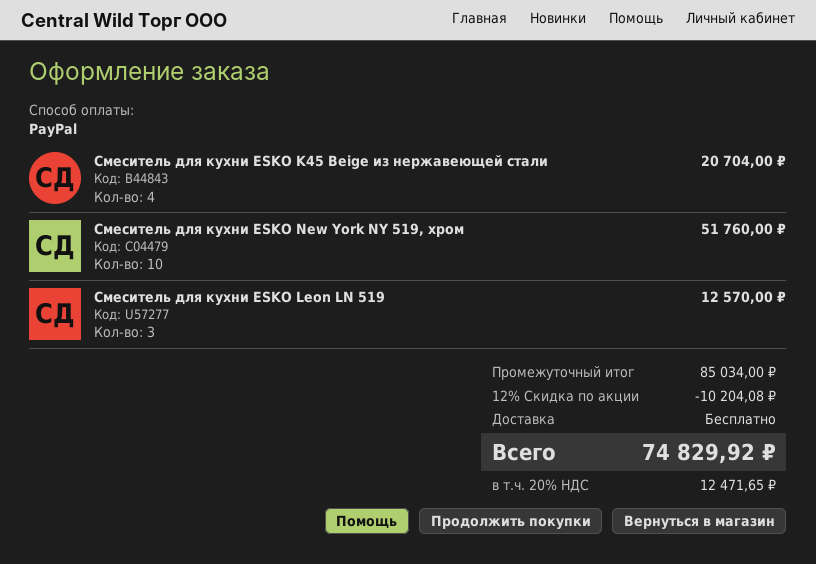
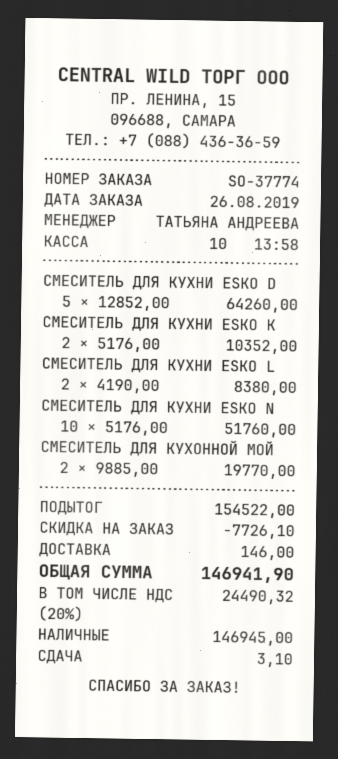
payment method: PayPal -> cash
Смеситель для кухни ESKO K45 Beige из нержавеющей стали: 4 for 20704.00 -> 2 for 10352.00
Смеситель для кухни ESKO Leon LN 519: 3 for 12570.00 -> 2 for 8380.00
СМЕСИТЕЛЬ ДЛЯ КУХНИ ESKO D: none -> 5 for 64260.00
СМЕСИТЕЛЬ ДЛЯ КУХОННОЙ МОЙ: none -> 2 for 19770.00
subtotal: 85034.00 -> 154522.00
discount: 10204.08 -> 7726.10
shipping: 0.00 -> 146.00
tax: 20% = 12471.65 -> 20% = 24490.32
total: 74829.92 -> 146941.90

